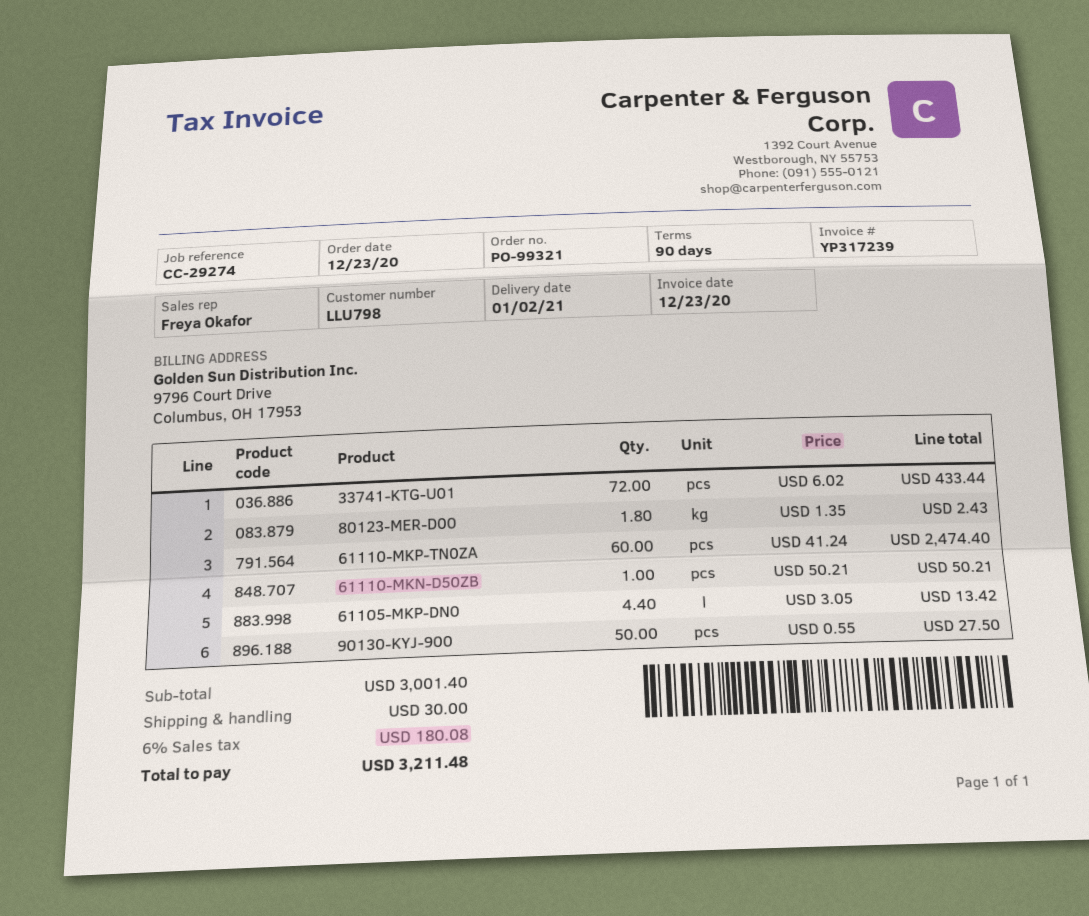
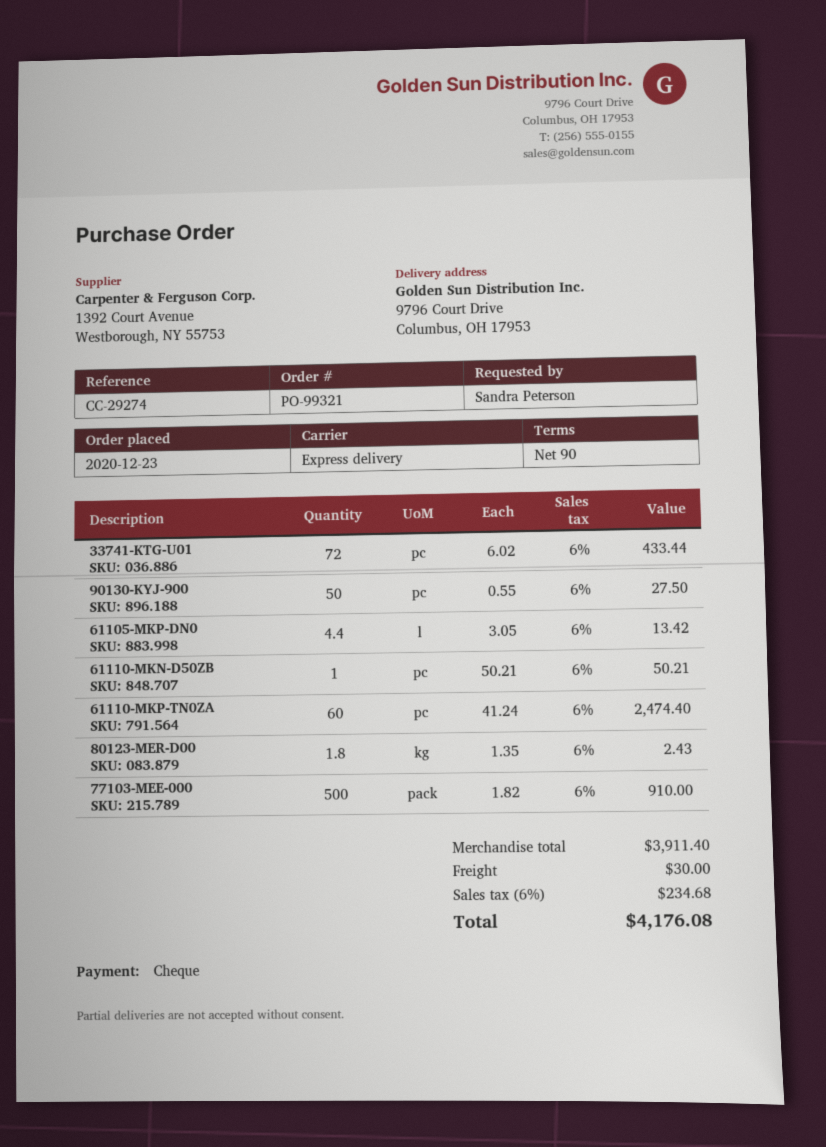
77103-MEE-000: none -> 500 x 1.82 = 910.00
subtotal: 3001.40 -> 3911.40
tax: 6% = 180.08 -> 6% = 234.68
total: 3211.48 -> 4176.08

